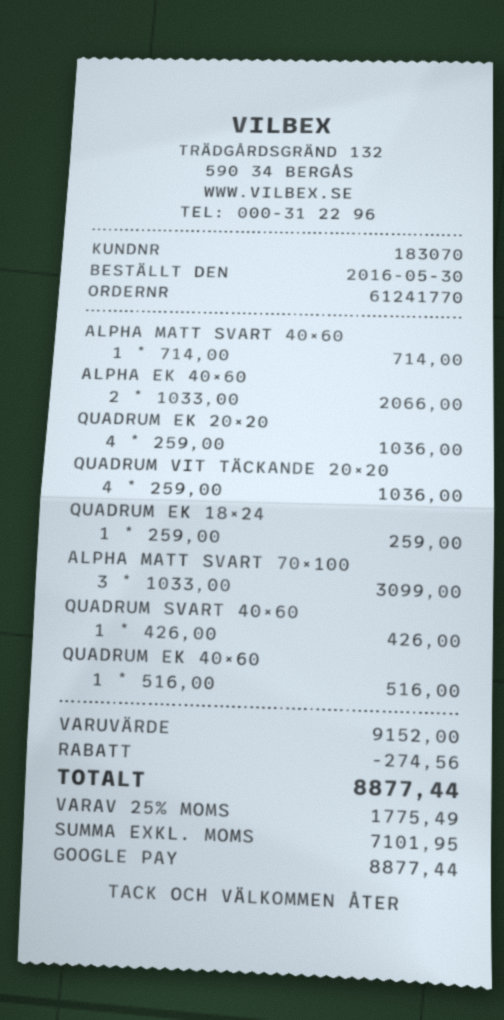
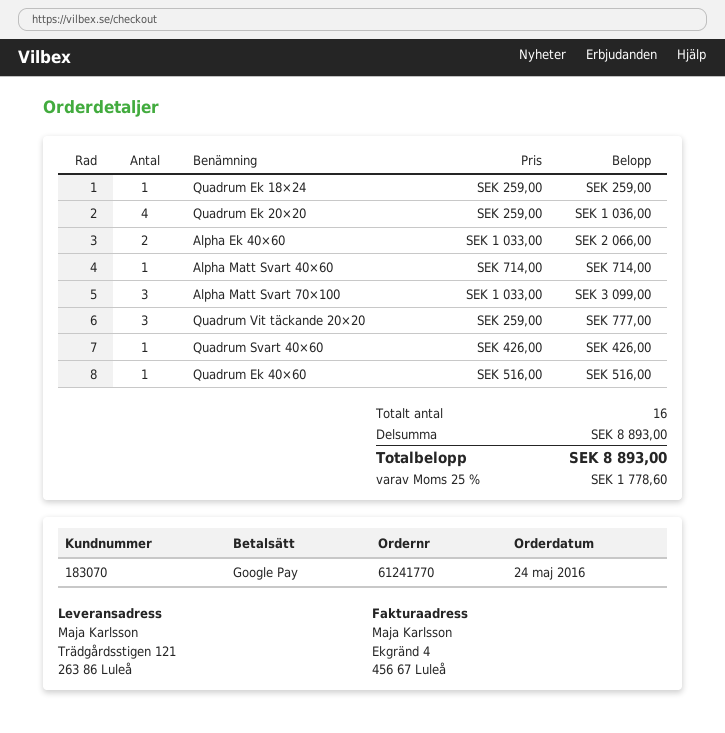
order date: 2016-05-30 -> 2016-05-24
QUADRUM VIT TÄCKANDE 20×20: 4 x 259.00 = 1036.00 -> 3 x 259.00 = 777.00
subtotal: 9152.00 -> 8893.00
discount: 274.56 -> none
tax: 25% = 1775.49 -> 25% = 1778.60
total: 8877.44 -> 8893.00

